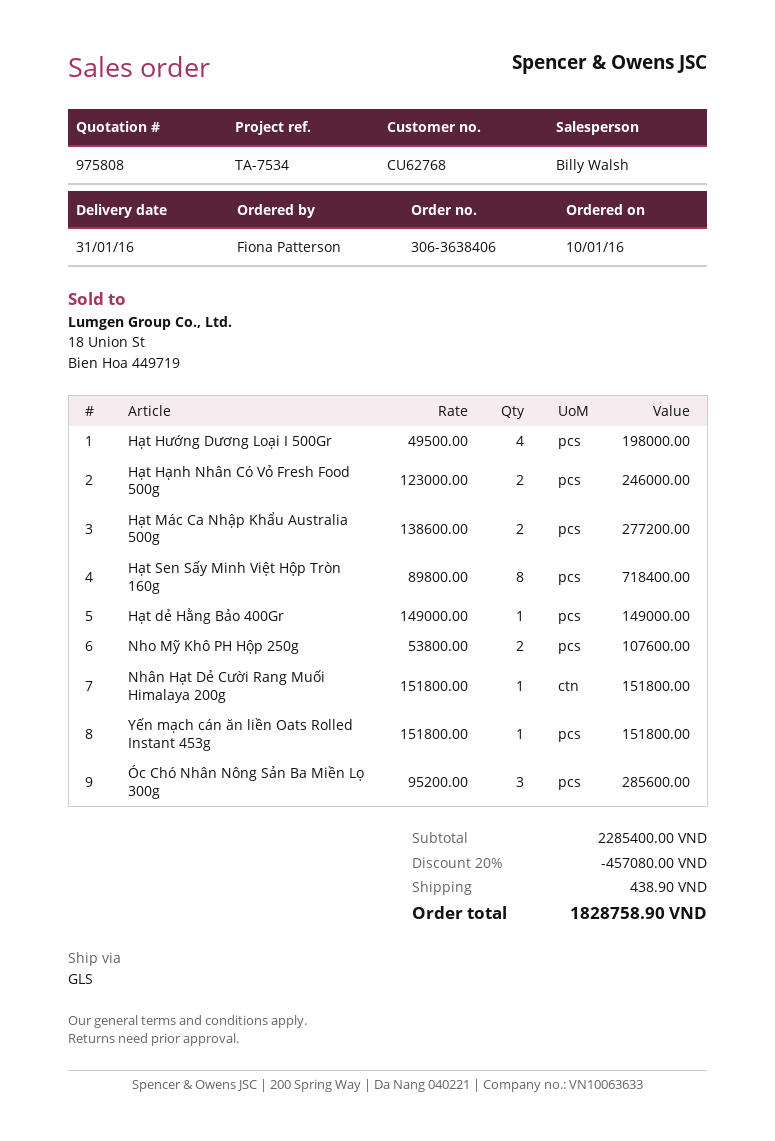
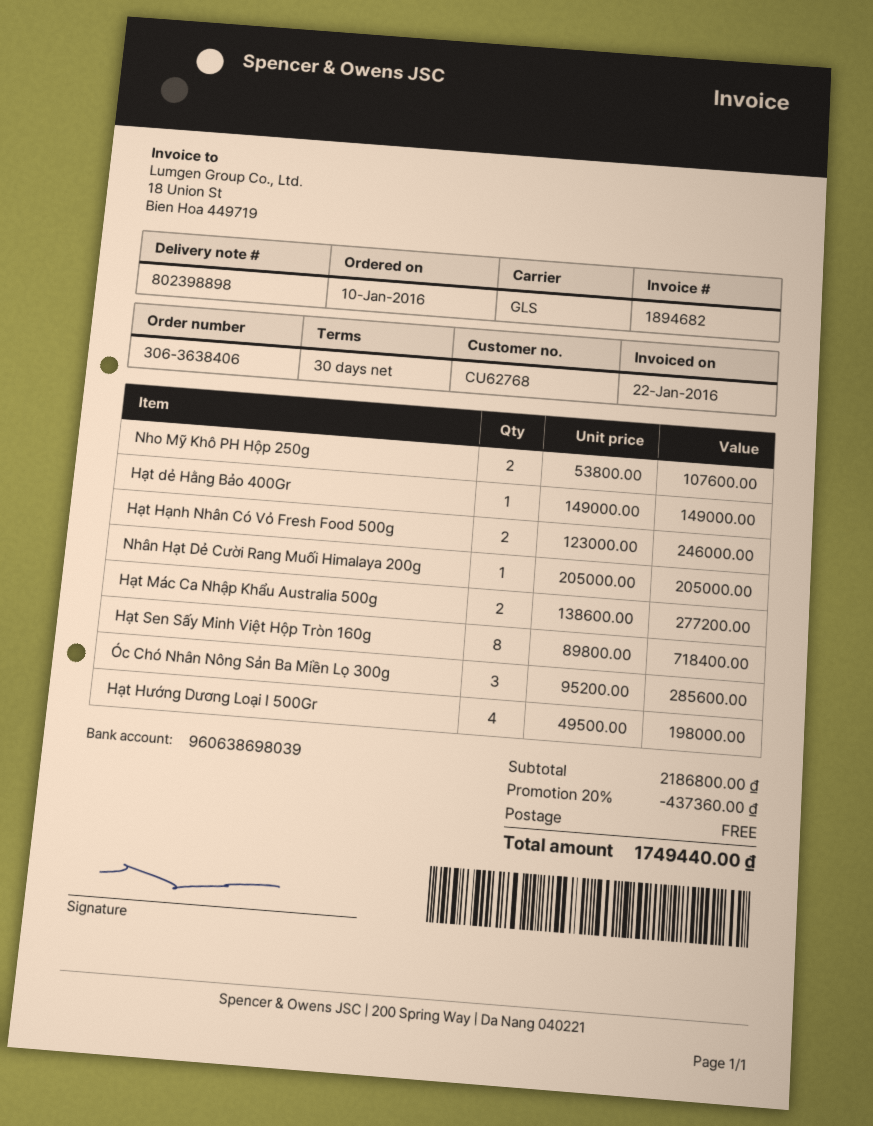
Nhân Hạt Dẻ Cười Rang Muối Himalaya 200g: 1 x 151800.00 = 151800.00 -> 1 x 205000.00 = 205000.00
Yến mạch cán ăn liền Oats Rolled Instant 453g: 1 x 151800.00 = 151800.00 -> none
subtotal: 2285400.00 -> 2186800.00
discount: 20% = 457080.00 -> 20% = 437360.00
shipping: 438.90 -> 0.00
total: 1828758.90 -> 1749440.00

